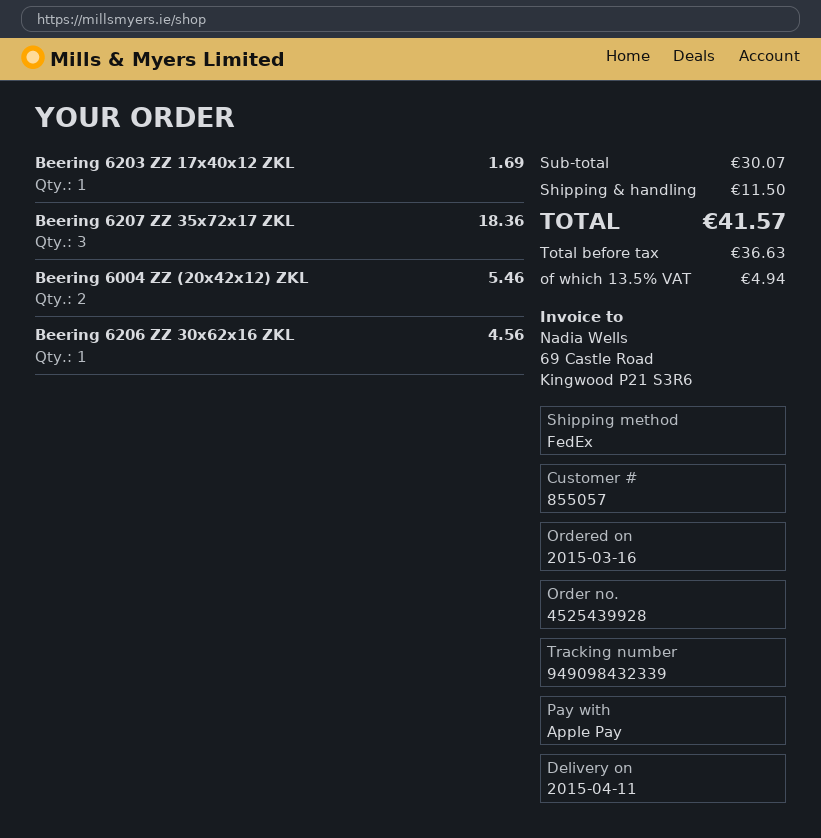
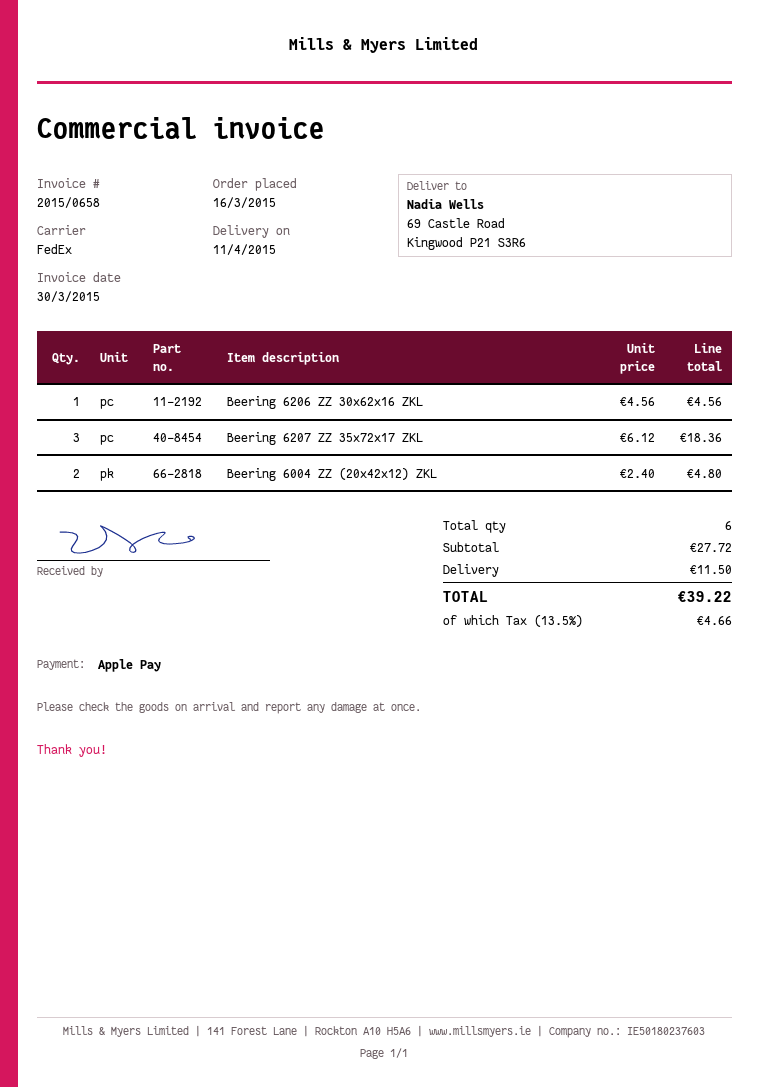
Beering 6203 ΖΖ 17x40x12 ZKL: 1 for 1.69 -> none
Beering 6004 ΖΖ (20x42x12) ZKL: 2 for 5.46 -> 2 for 4.80
subtotal: 30.07 -> 27.72
tax: 13.5% = 4.94 -> 13.5% = 4.66
total: 41.57 -> 39.22

